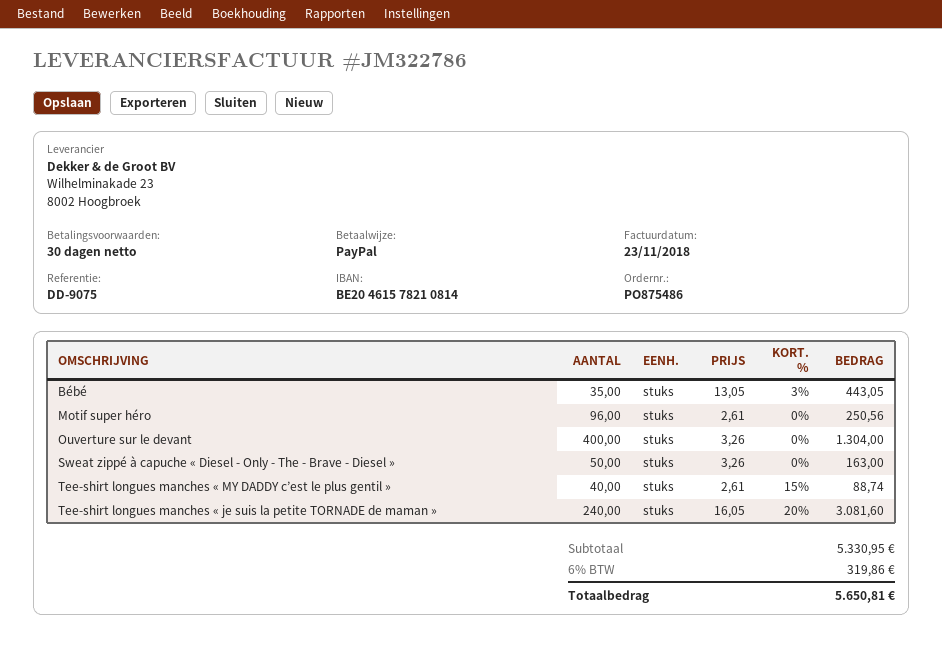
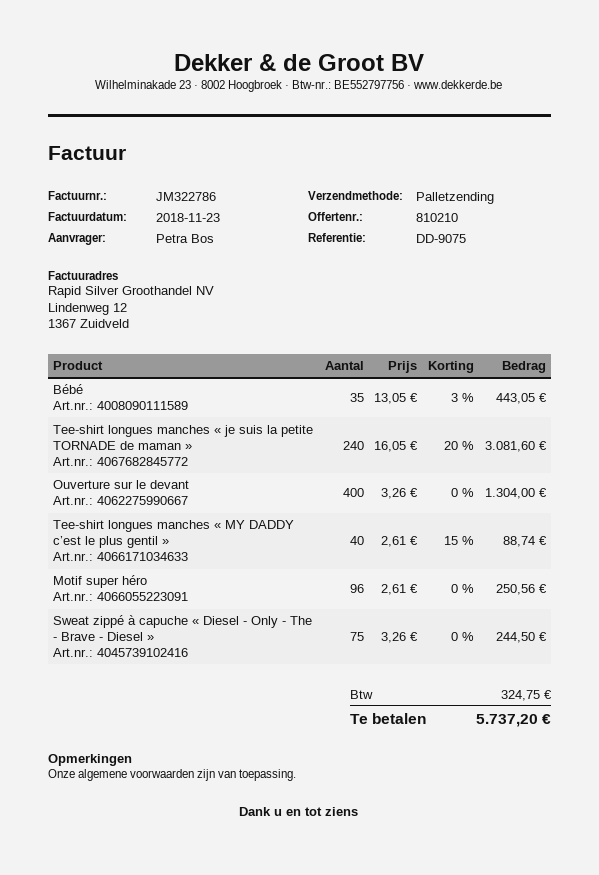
Sweat zippé à capuche « Diesel - Only - The - Brave - Diesel »: 50 x 3.26 = 163.00 -> 75 x 3.26 = 244.50
tax: 319.86 -> 324.75
total: 5650.81 -> 5737.20

